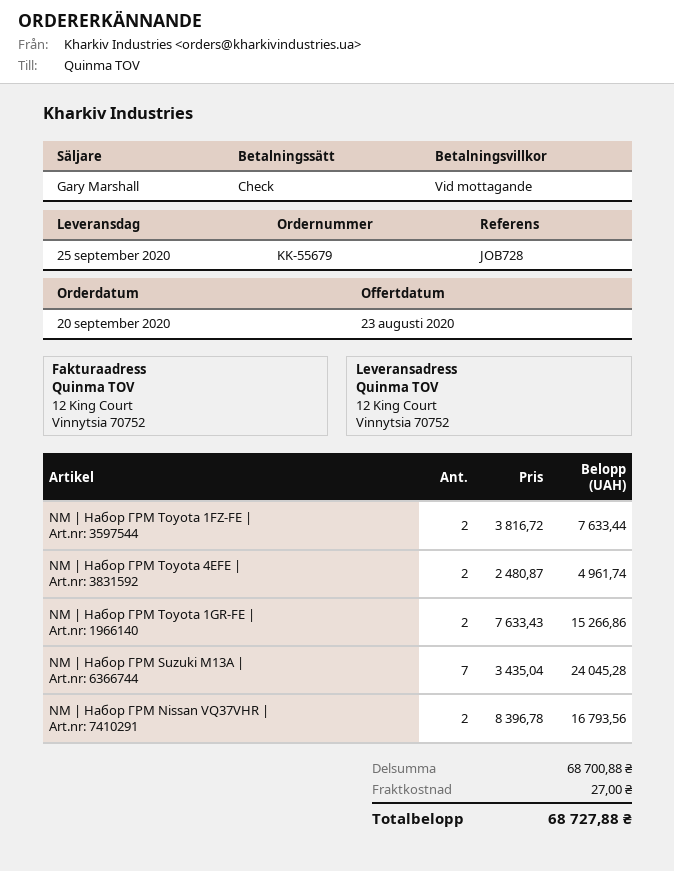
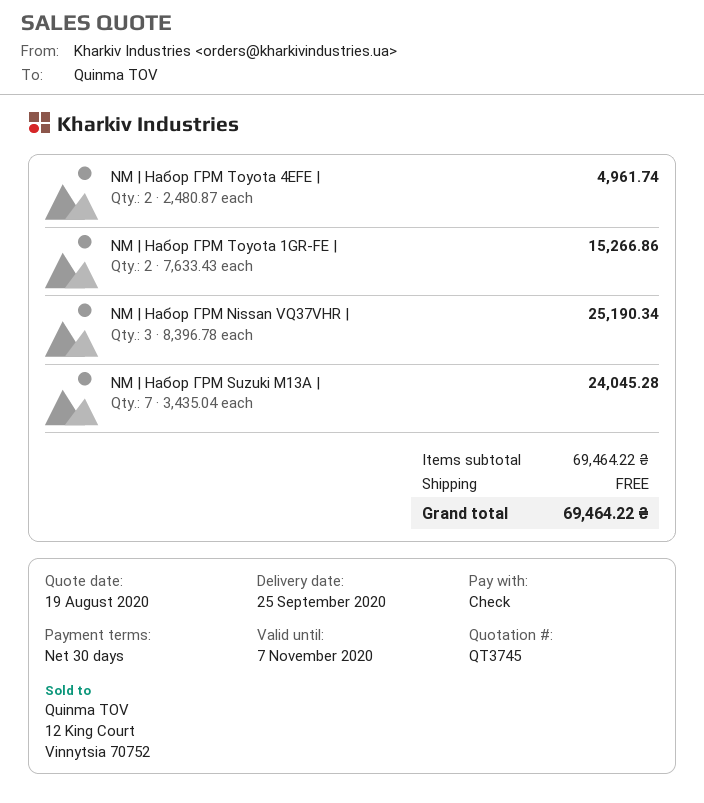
quote date: 2020-08-23 -> 2020-08-19
payment terms: on receipt -> 30 days
NM | Набор ГРМ Toyota 1FZ-FE |: 2 x 3816.72 = 7633.44 -> none
NM | Набор ГРМ Nissan VQ37VHR |: 2 x 8396.78 = 16793.56 -> 3 x 8396.78 = 25190.34
subtotal: 68700.88 -> 69464.22
shipping: 27.00 -> 0.00
total: 68727.88 -> 69464.22

